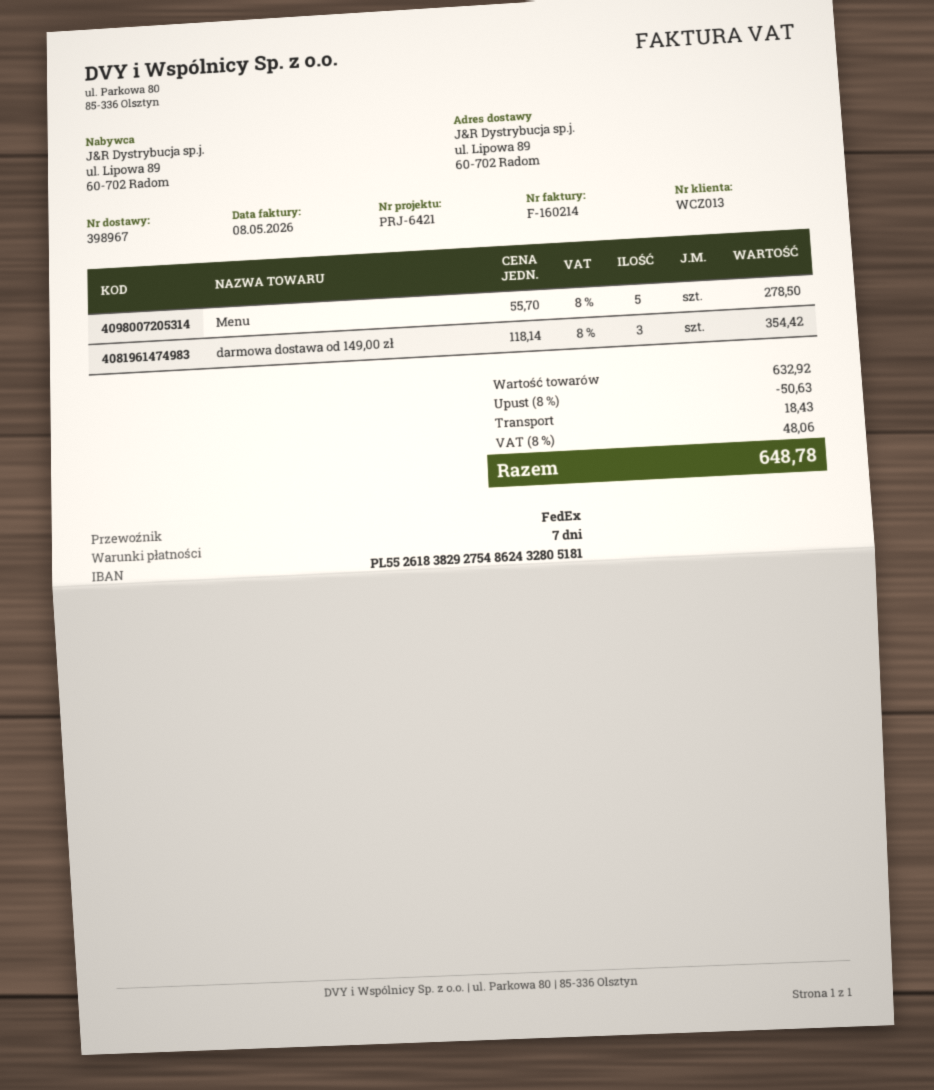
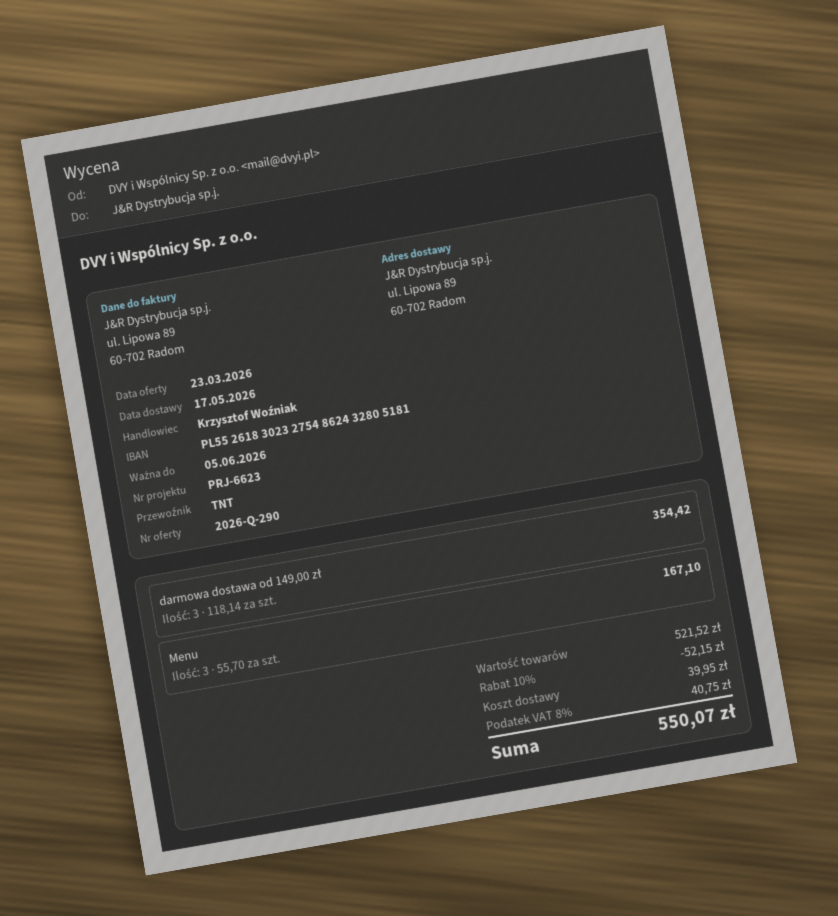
reference: PRJ-6421 -> PRJ-6623
bank account: PL55261838292754862432805181 -> PL55261830232754862432805181
shipping method: FedEx -> TNT
Menu: 5 x 55.70 = 278.50 -> 3 x 55.70 = 167.10
subtotal: 632.92 -> 521.52
discount: 8% = 50.63 -> 10% = 52.15
shipping: 18.43 -> 39.95
tax: 8% = 48.06 -> 8% = 40.75
total: 648.78 -> 550.07

